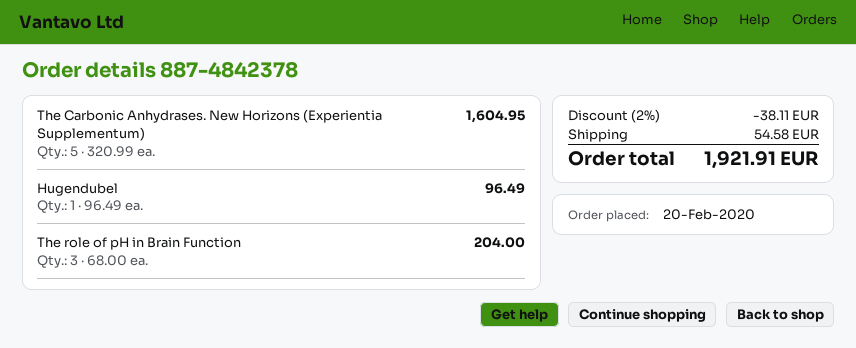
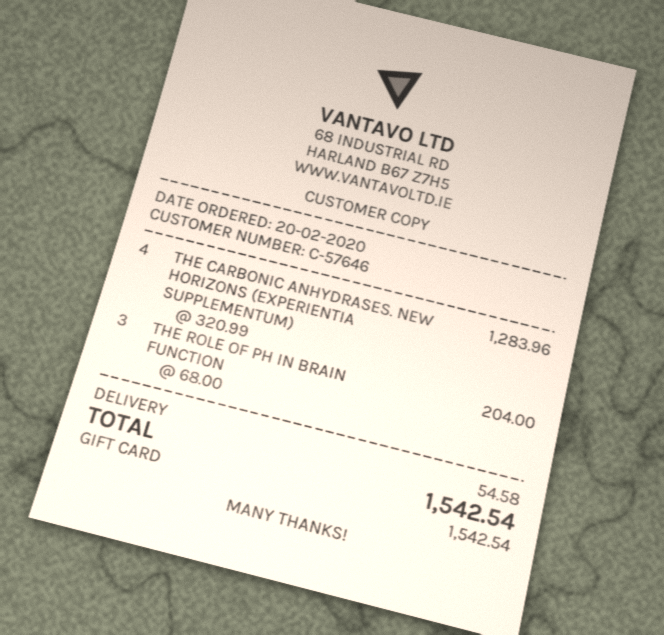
The Carbonic Anhydrases. New Horizons (Experientia Supplementum): 5 x 320.99 = 1604.95 -> 4 x 320.99 = 1283.96
Hugendubel: 1 x 96.49 = 96.49 -> none
discount: 2% = 38.11 -> none
total: 1921.91 -> 1542.54

